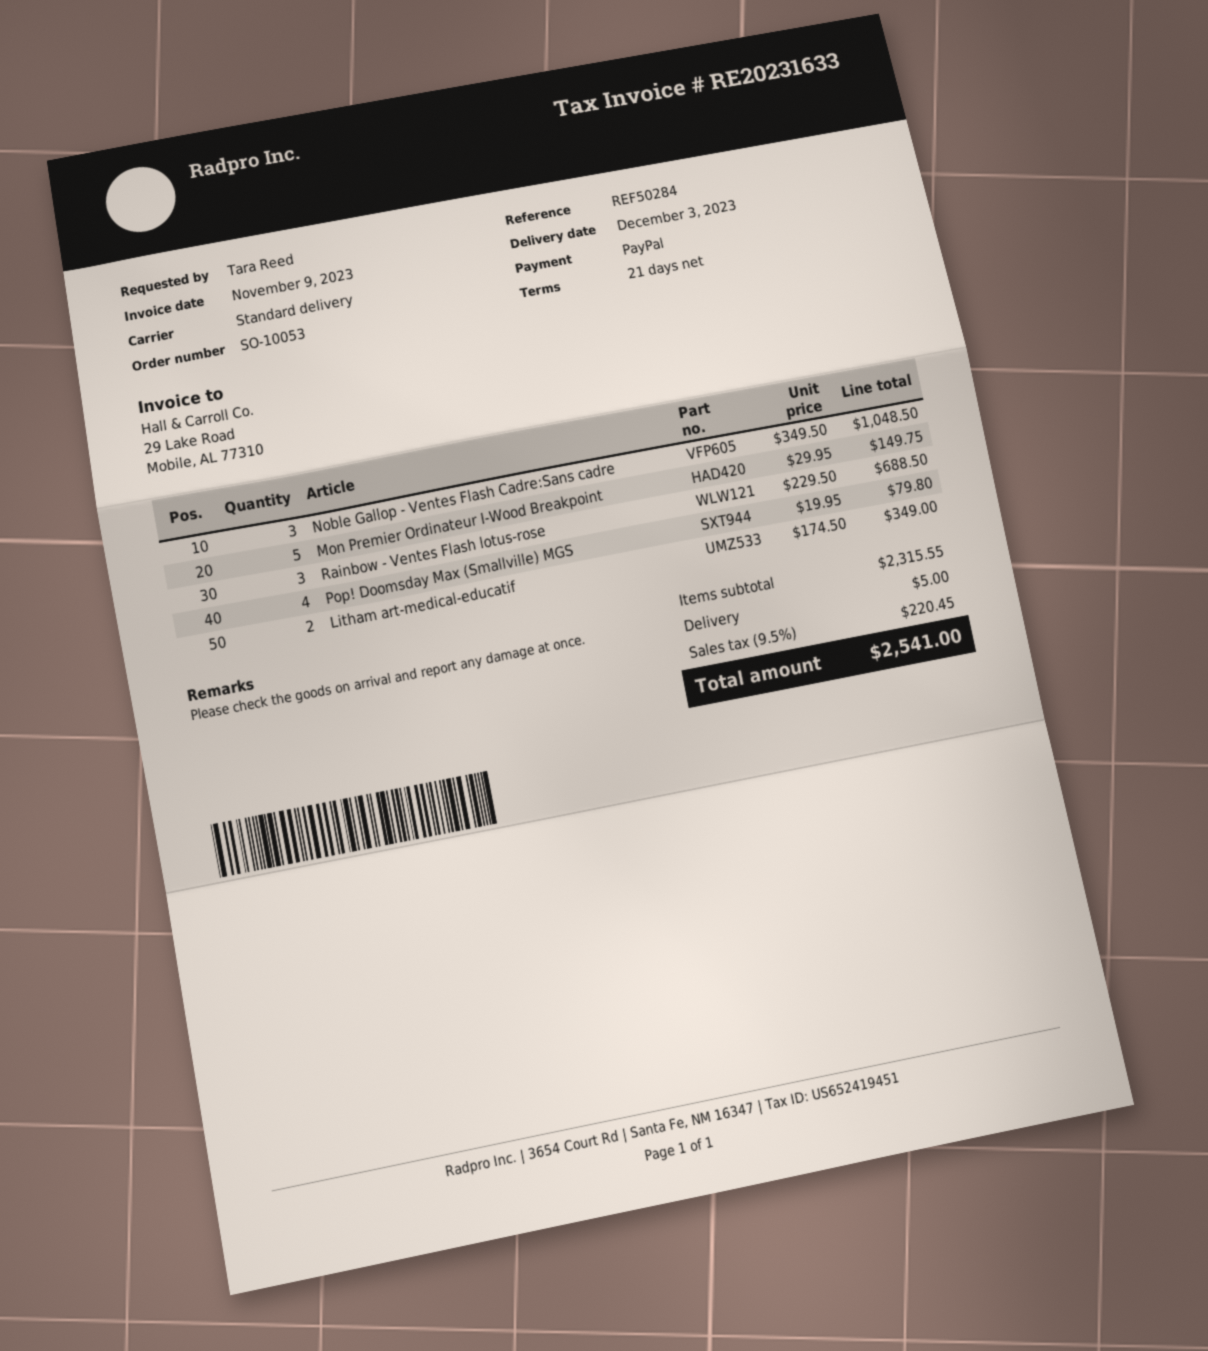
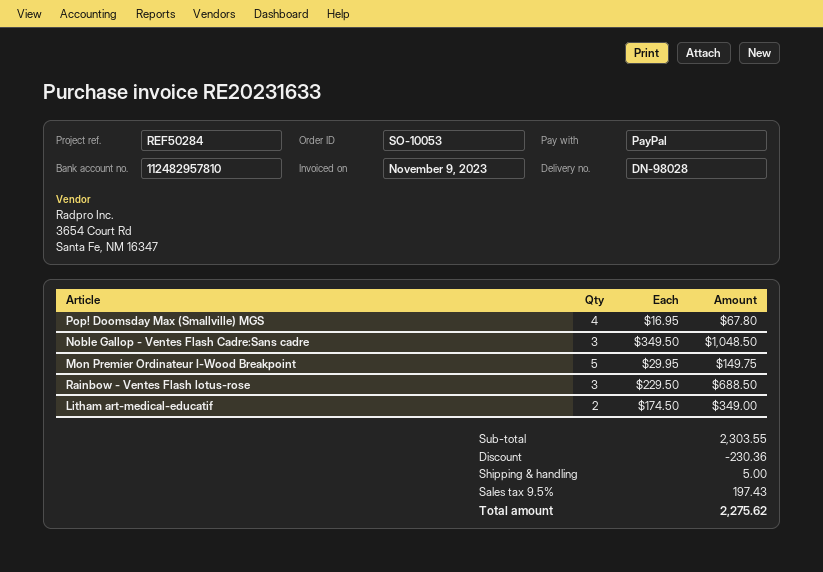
Pop! Doomsday Max (Smallville) MGS: 4 x 19.95 = 79.80 -> 4 x 16.95 = 67.80
subtotal: 2315.55 -> 2303.55
discount: none -> 230.36
tax: 9.5% = 220.45 -> 9.5% = 197.43
total: 2541.00 -> 2275.62

